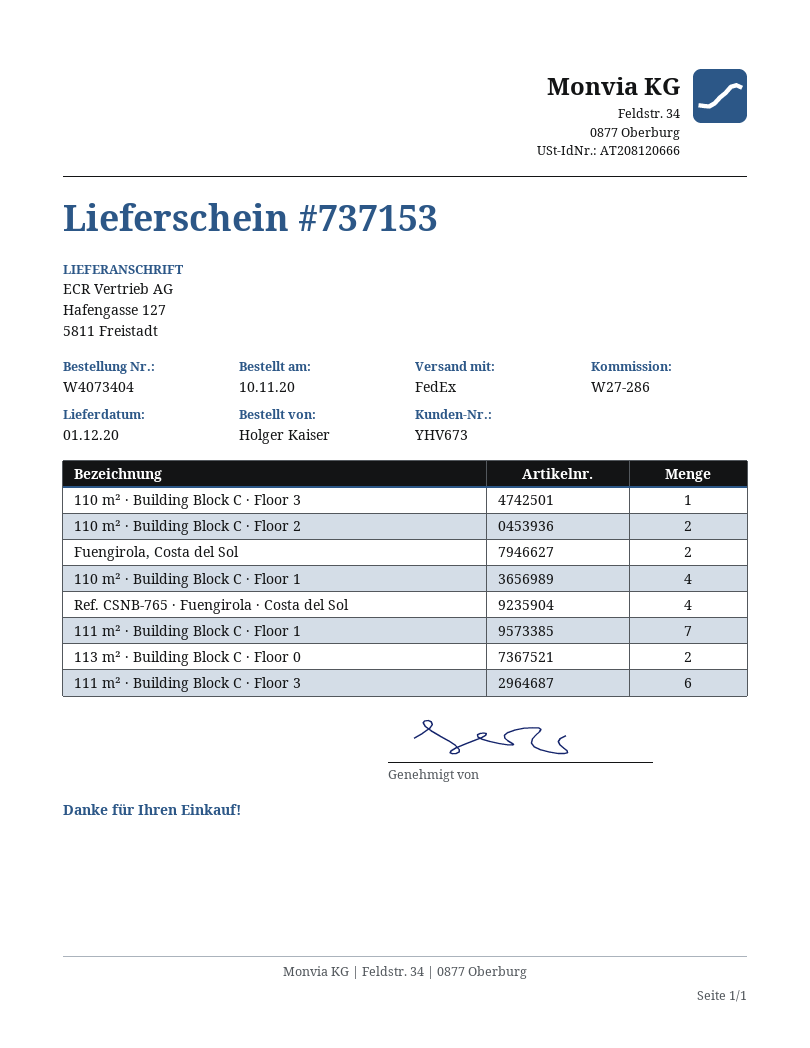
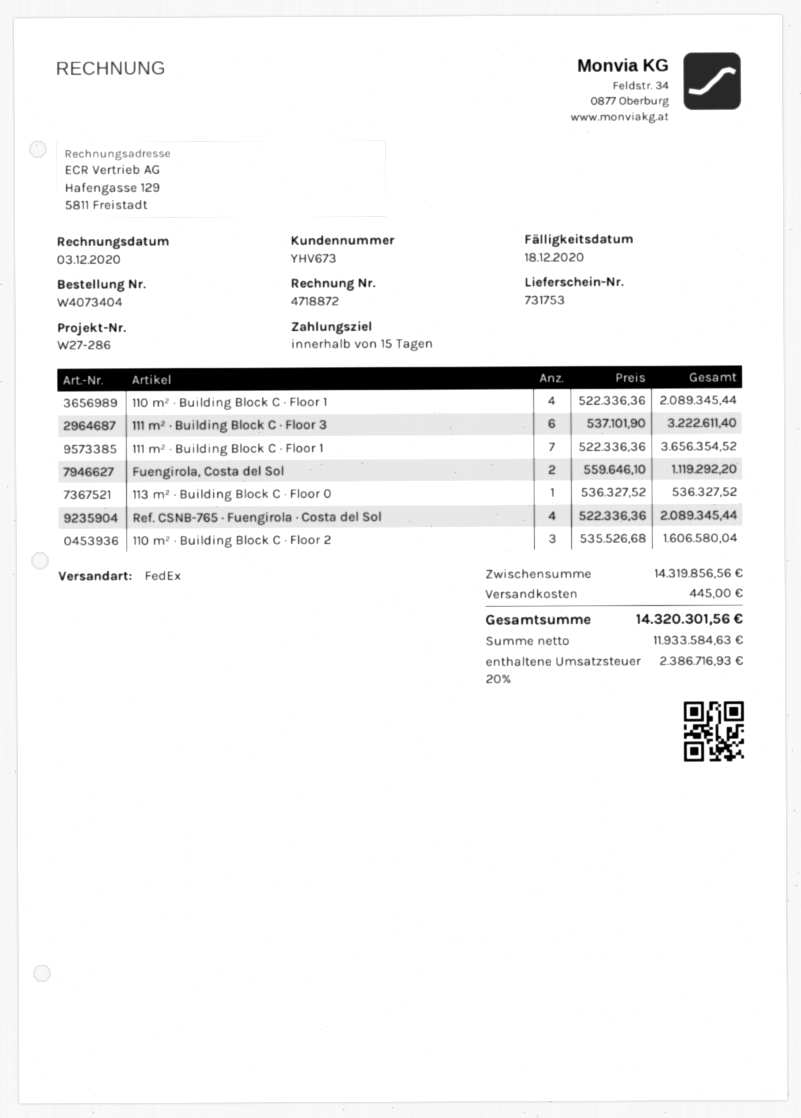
delivery note number: 737153 -> 731753
110 m² · Building Block C · Floor 3: 1 -> none
110 m² · Building Block C · Floor 2: 2 -> 3
113 m² · Building Block C · Floor 0: 2 -> 1

